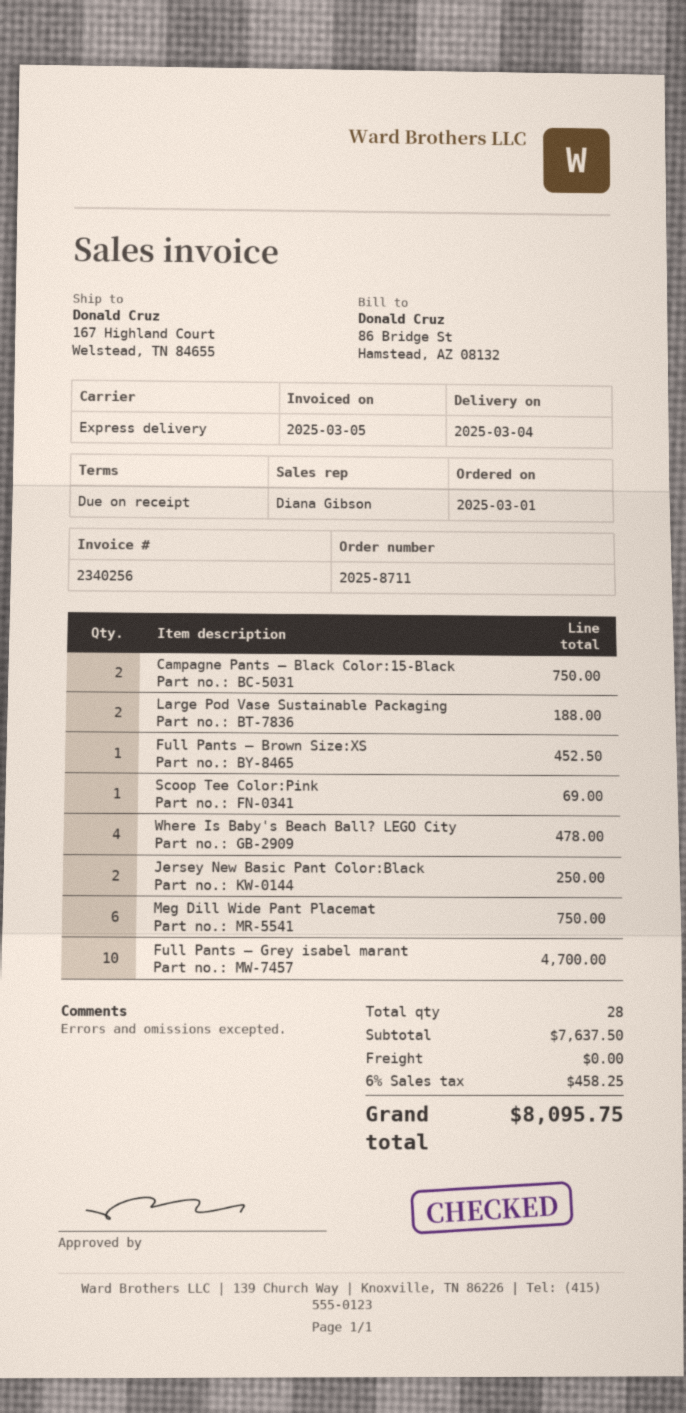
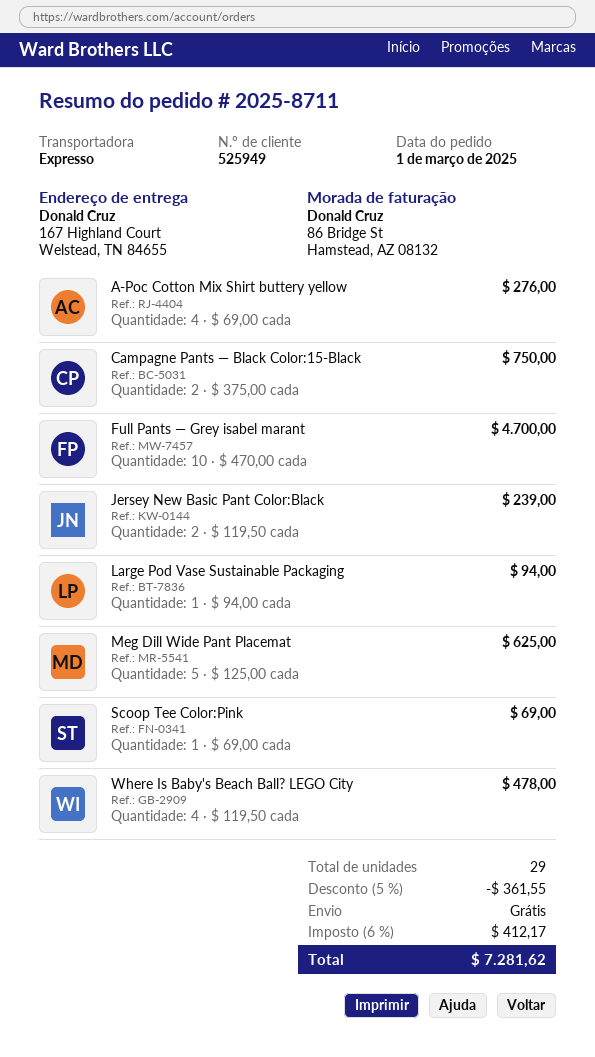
Large Pod Vase Sustainable Packaging: 2 for 188.00 -> 1 for 94.00
Full Pants — Brown Size:XS: 1 for 452.50 -> none
Jersey New Basic Pant Color:Black: 2 for 250.00 -> 2 for 239.00
Meg Dill Wide Pant Placemat: 6 for 750.00 -> 5 for 625.00
A-Poc Cotton Mix Shirt buttery yellow: none -> 4 for 276.00
total quantity: 28 -> 29
discount: none -> 5% = 361.55
tax: 6% = 458.25 -> 6% = 412.17
total: 8095.75 -> 7281.62

